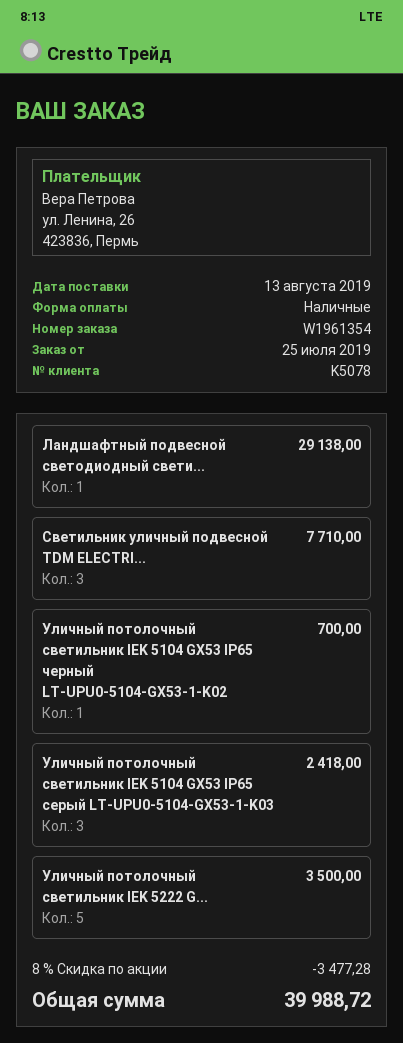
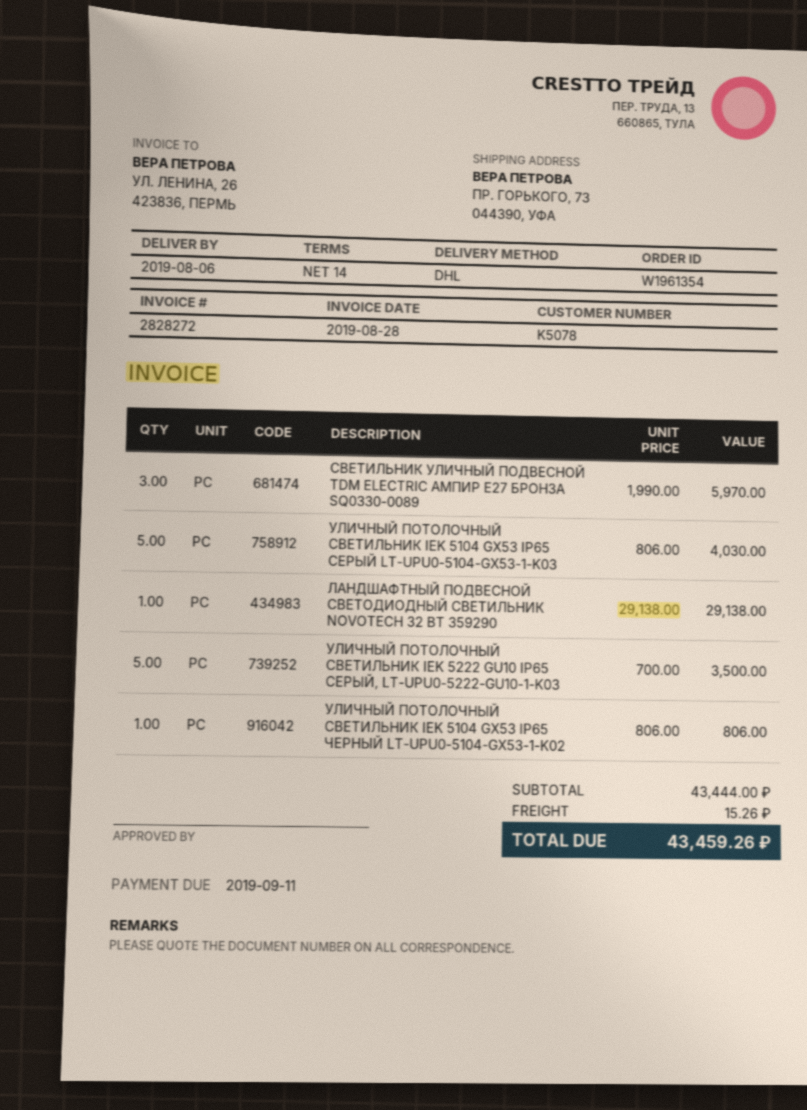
delivery date: 2019-08-13 -> 2019-08-06
Светильник уличный подвесной TDM ELECTRI...: 3 for 7710.00 -> 3 for 5970.00
Уличный потолочный светильник IEK 5104 GX53 IP65 черный LT-UPU0-5104-GX53-1-K02: 1 for 700.00 -> 1 for 806.00
Уличный потолочный светильник IEK 5104 GX53 IP65 серый LT-UPU0-5104-GX53-1-K03: 3 for 2418.00 -> 5 for 4030.00
discount: 8% = 3477.28 -> none
shipping: none -> 15.26
total: 39988.72 -> 43459.26

